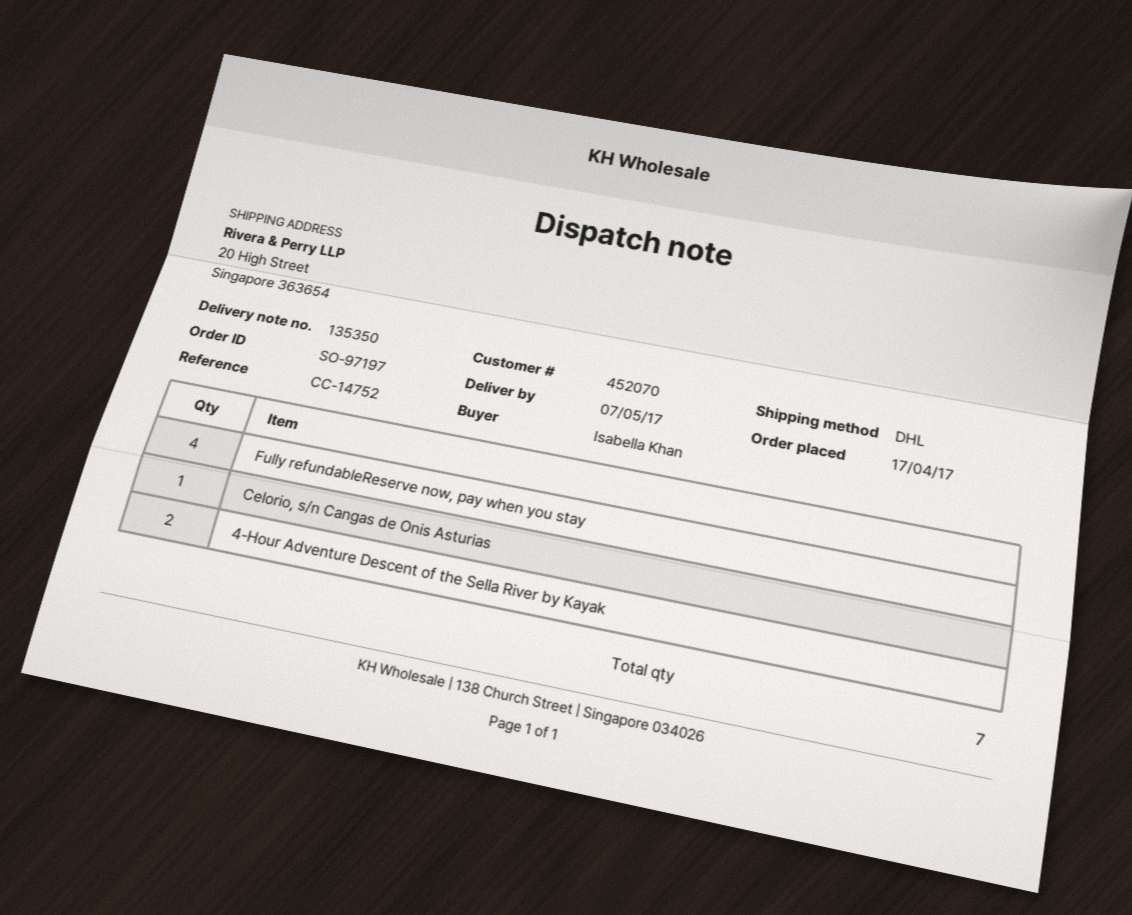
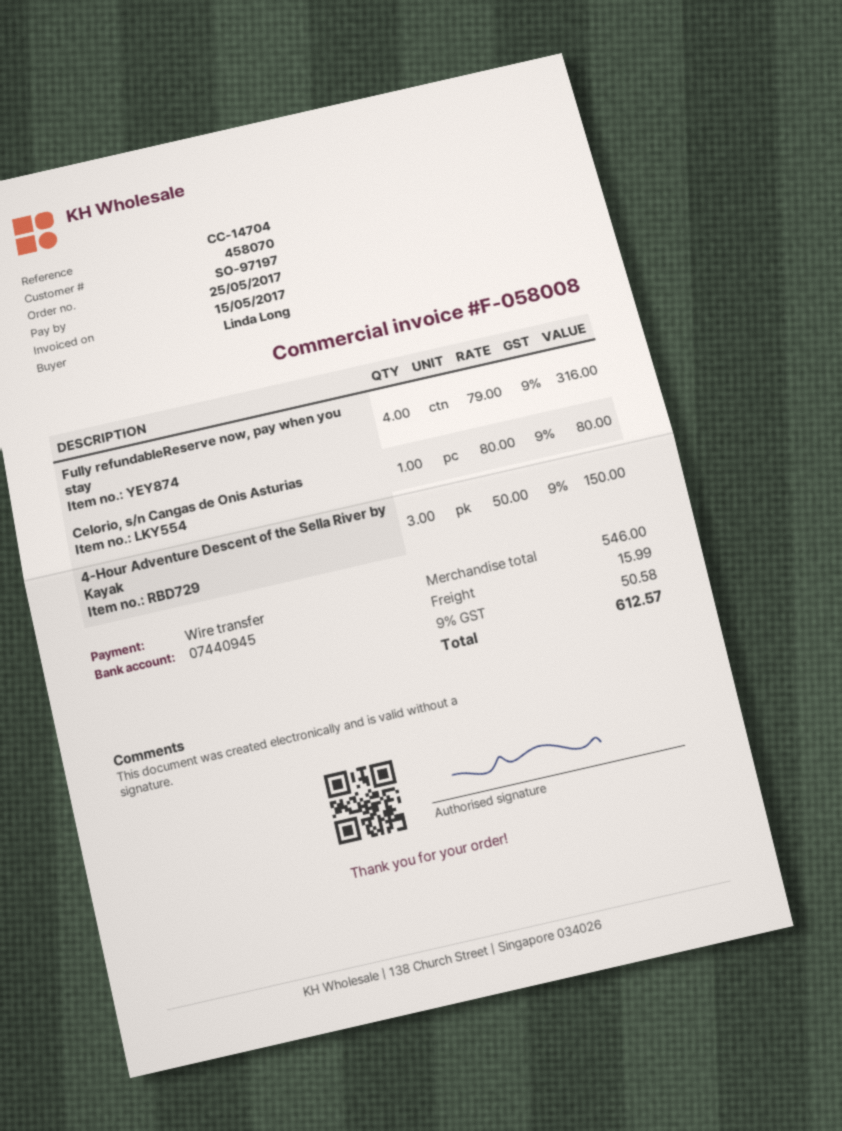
customer number: 452070 -> 458070
reference: CC-14752 -> CC-14704
ordered by: Isabella Khan -> Linda Long
4-Hour Adventure Descent of the Sella River by Kayak: 2 -> 3

